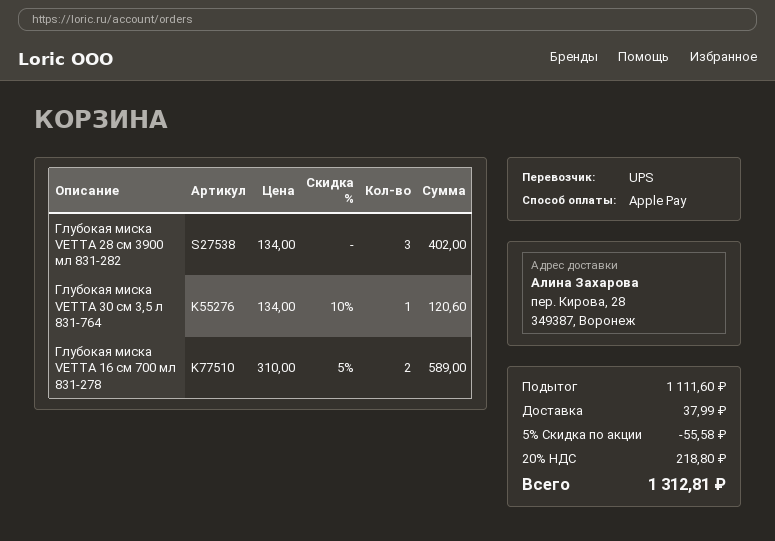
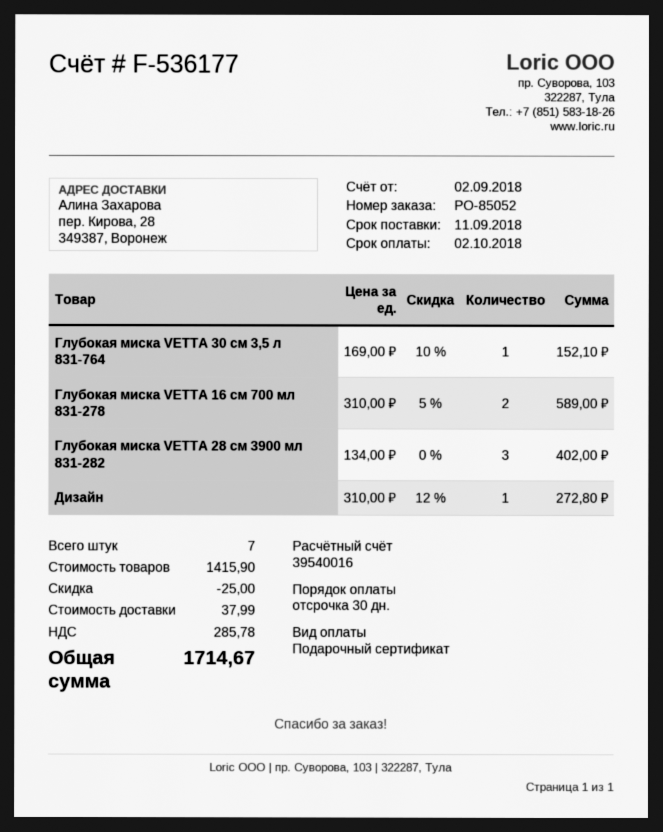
payment method: Apple Pay -> gift card
Глубокая миска VETTA 30 см 3,5 л 831-764: 1 x 134.00 - 10% = 120.60 -> 1 x 169.00 - 10% = 152.10
Дизайн: none -> 1 x 310.00 - 12% = 272.80
subtotal: 1111.60 -> 1415.90
discount: 55.58 -> 25.00
tax: 218.80 -> 285.78
total: 1312.81 -> 1714.67

